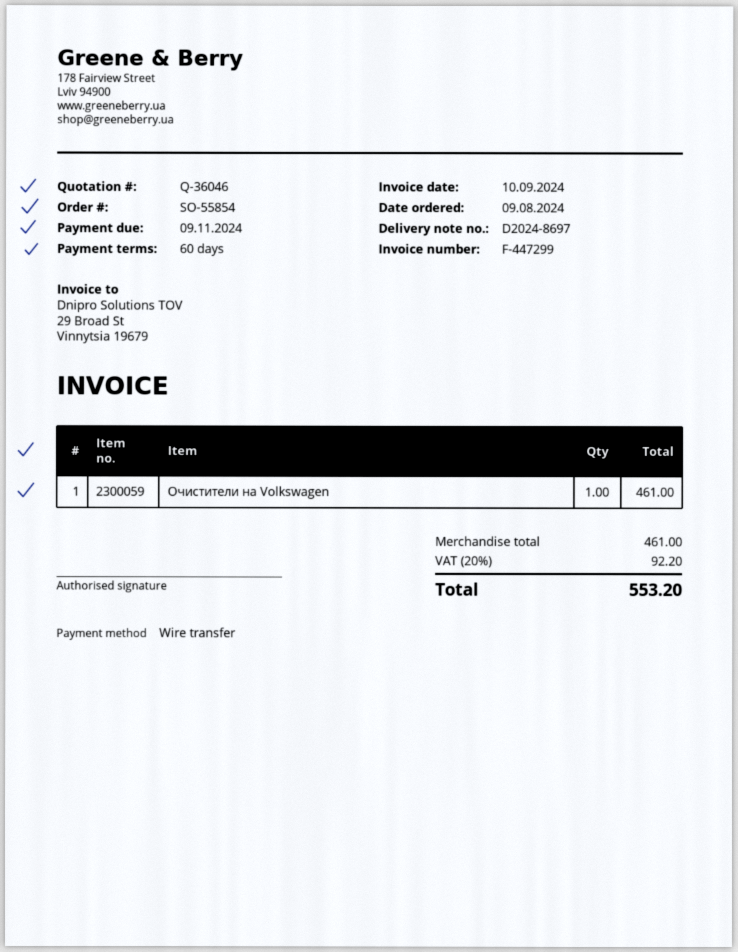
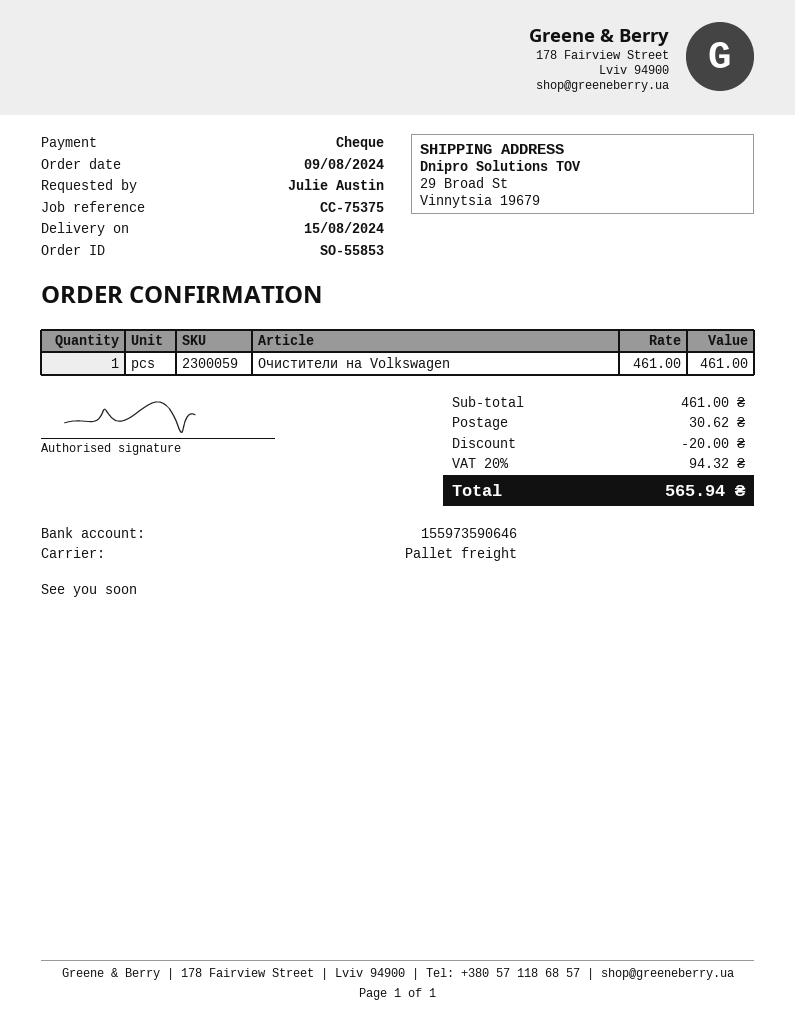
order number: SO-55854 -> SO-55853
payment method: bank transfer -> cheque
discount: none -> 20.00
shipping: none -> 30.62
tax: 20% = 92.20 -> 20% = 94.32
total: 553.20 -> 565.94

